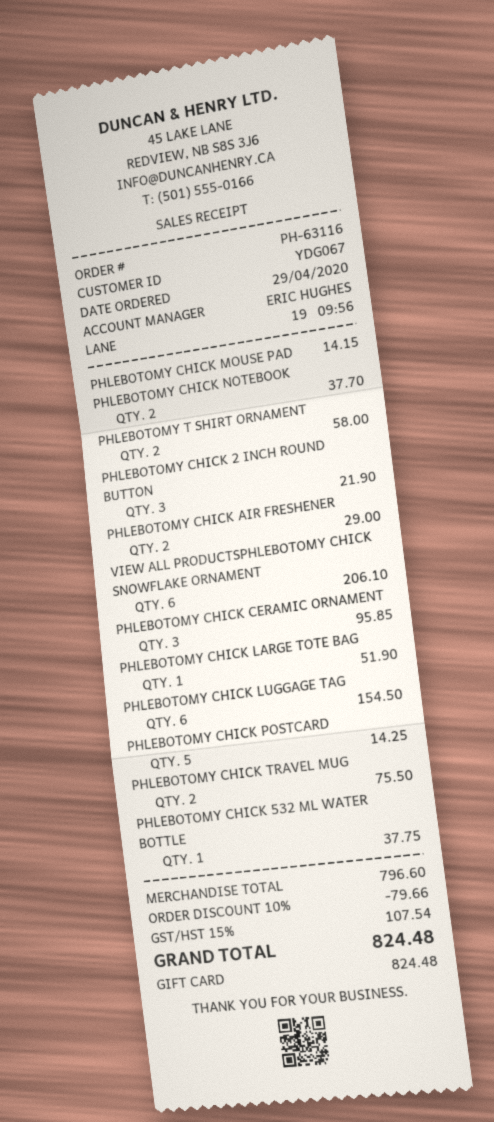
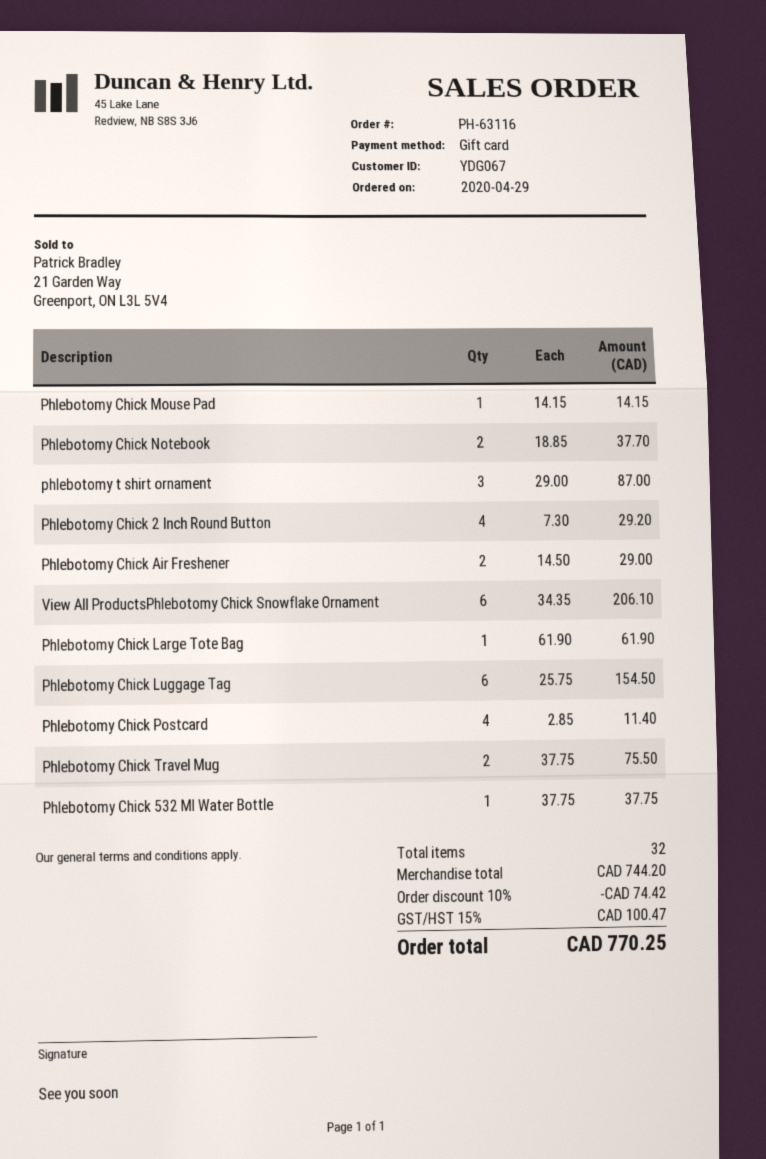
PHLEBOTOMY T SHIRT ORNAMENT: 2 for 58.00 -> 3 for 87.00
PHLEBOTOMY CHICK 2 INCH ROUND BUTTON: 3 for 21.90 -> 4 for 29.20
PHLEBOTOMY CHICK CERAMIC ORNAMENT: 3 for 95.85 -> none
PHLEBOTOMY CHICK LARGE TOTE BAG: 1 for 51.90 -> 1 for 61.90
PHLEBOTOMY CHICK POSTCARD: 5 for 14.25 -> 4 for 11.40
subtotal: 796.60 -> 744.20
discount: 10% = 79.66 -> 10% = 74.42
tax: 15% = 107.54 -> 15% = 100.47
total: 824.48 -> 770.25

